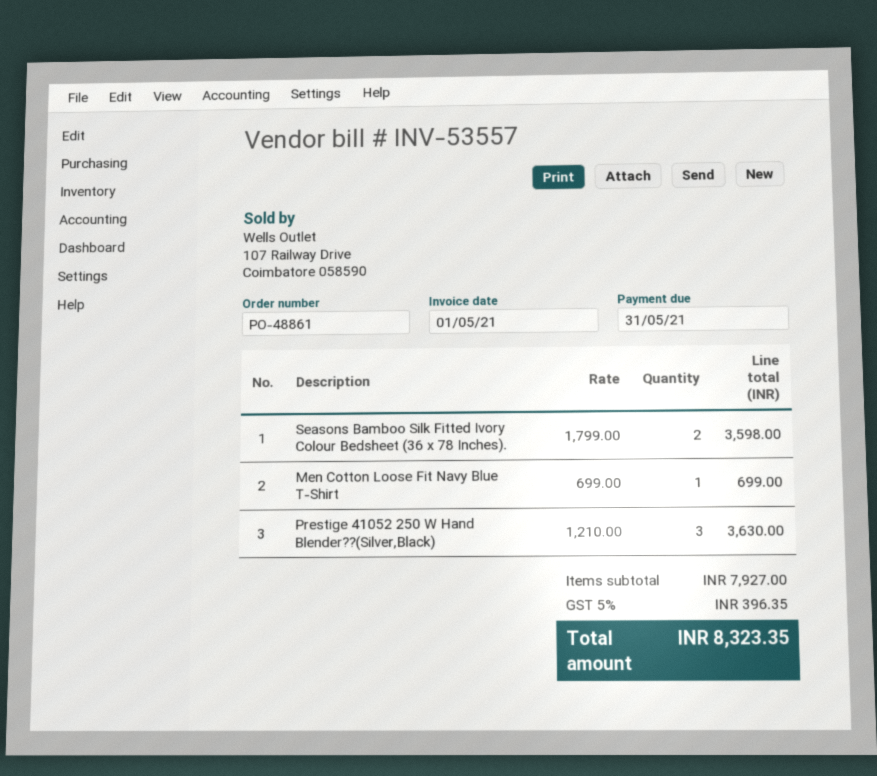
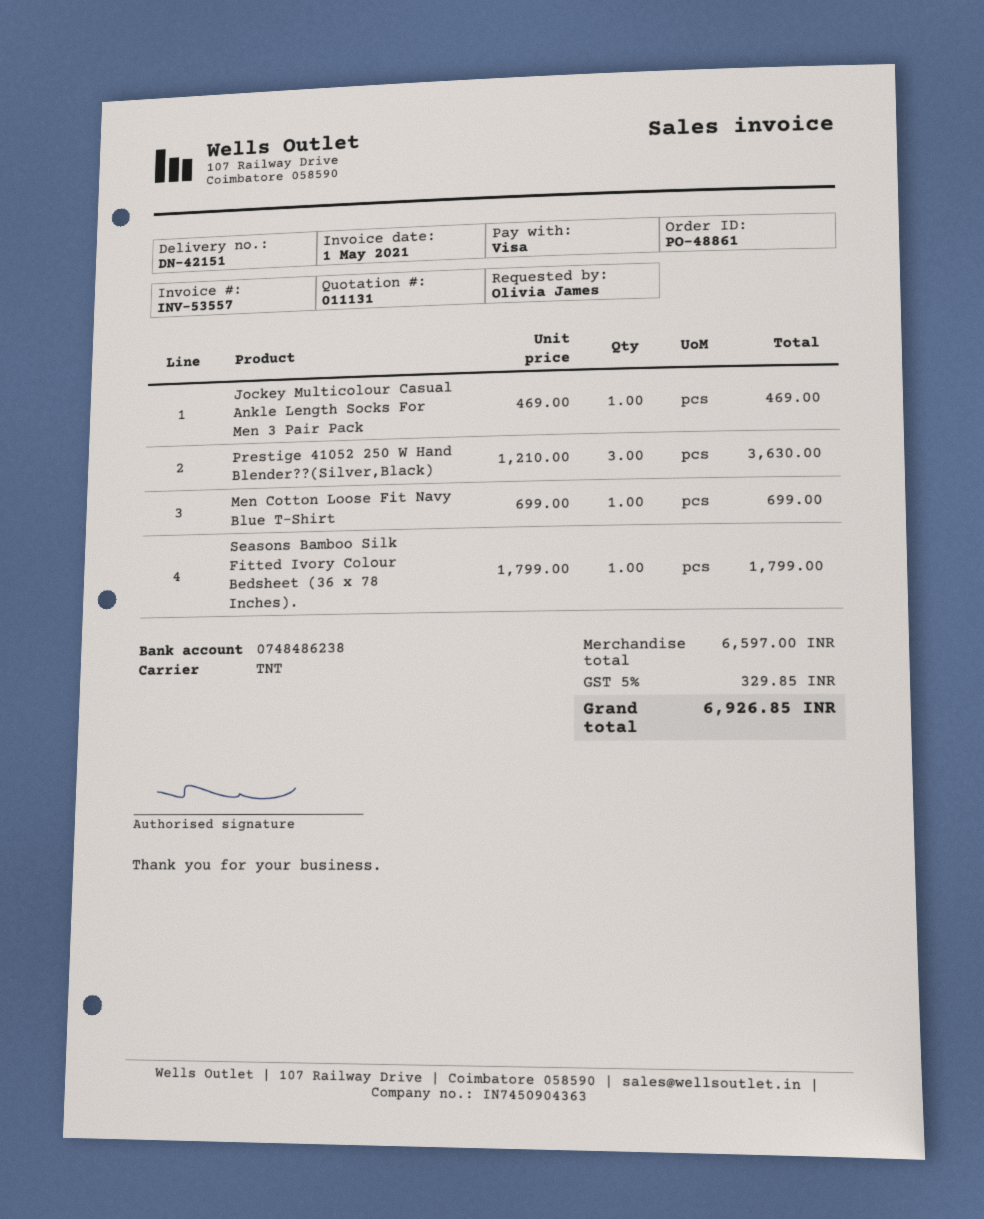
Seasons Bamboo Silk Fitted Ivory Colour Bedsheet (36 x 78 Inches).: 2 x 1799.00 = 3598.00 -> 1 x 1799.00 = 1799.00
Jockey Multicolour Casual Ankle Length Socks For Men 3 Pair Pack: none -> 1 x 469.00 = 469.00
subtotal: 7927.00 -> 6597.00
tax: 5% = 396.35 -> 5% = 329.85
total: 8323.35 -> 6926.85

